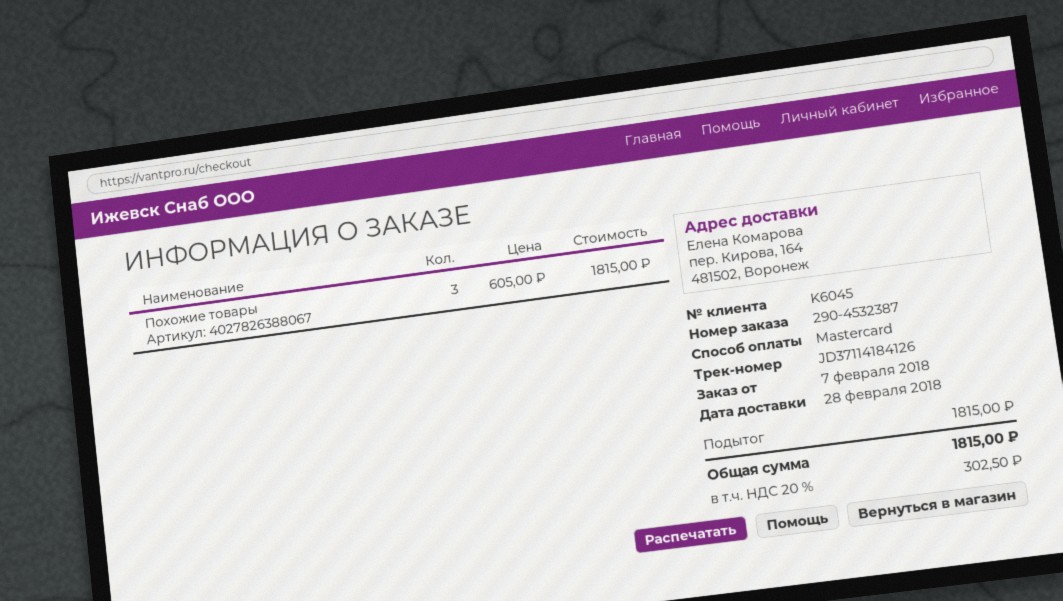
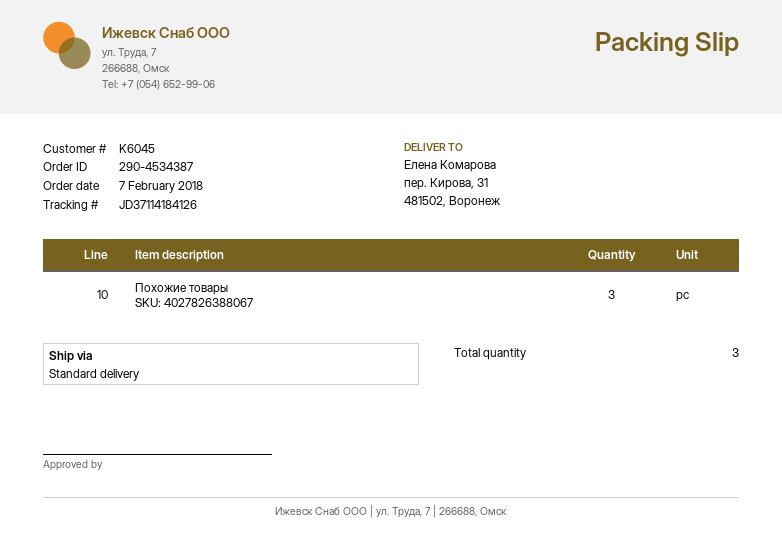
order number: 290-4532387 -> 290-4534387
ship to: пер. Кирова, 164, 481502, Воронеж -> пер. Кирова, 31, 481502, Воронеж

